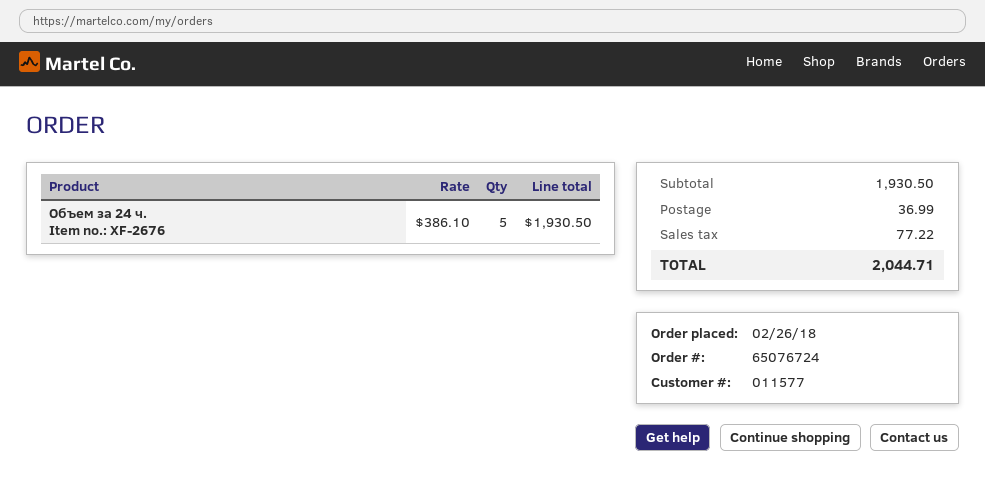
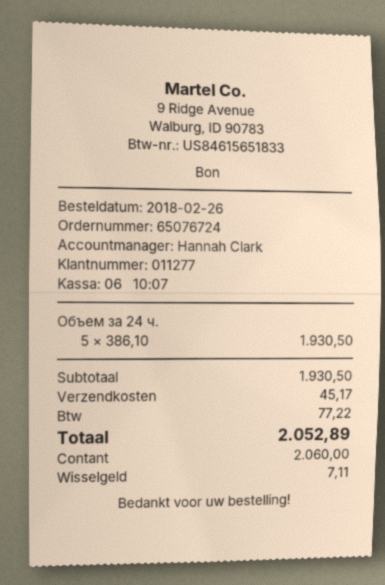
customer number: 011577 -> 011277
shipping: 36.99 -> 45.17
total: 2044.71 -> 2052.89

